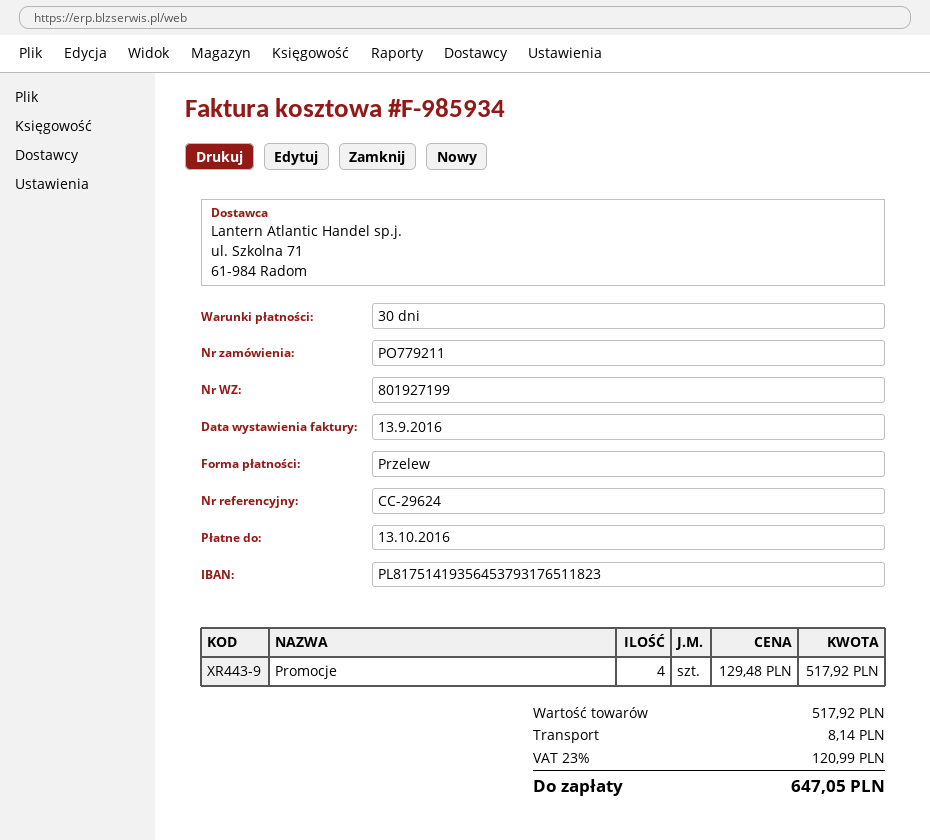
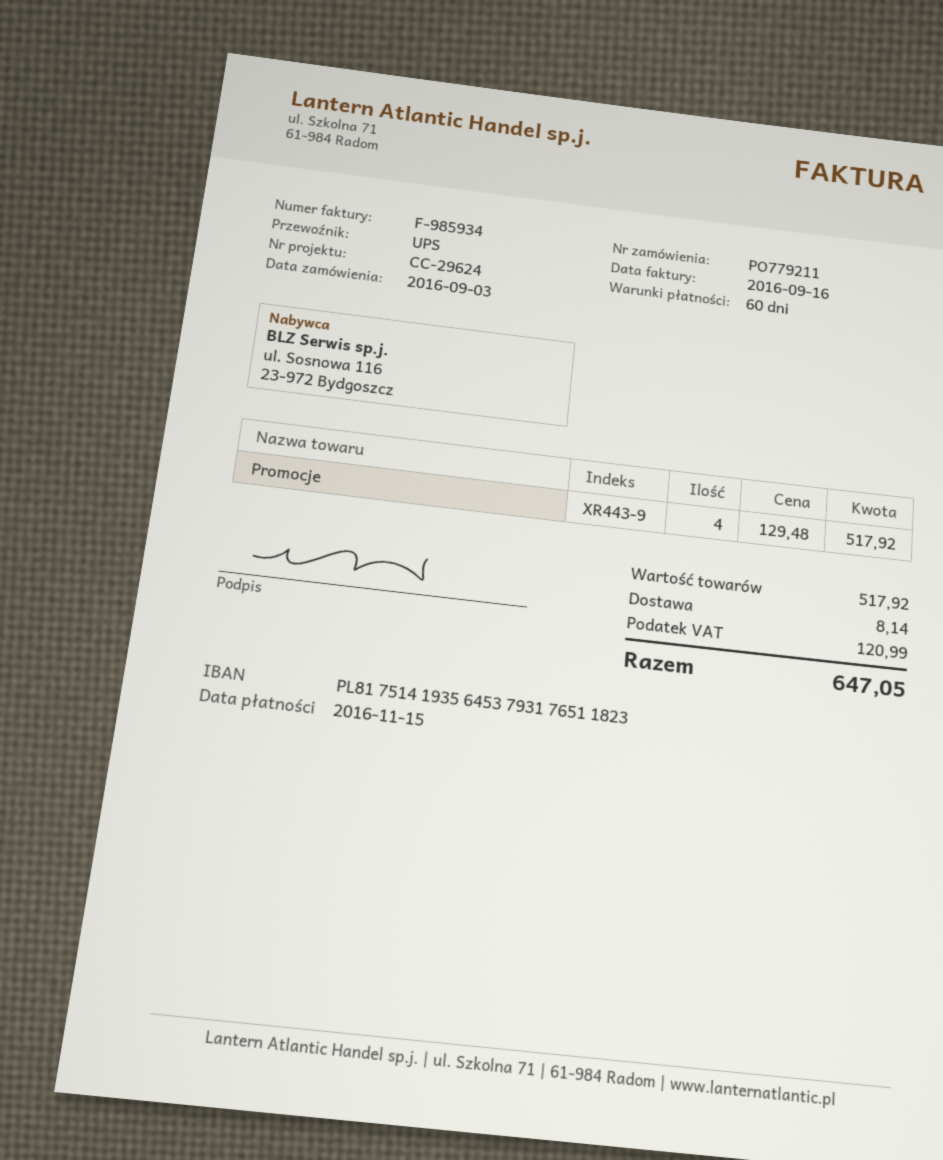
invoice date: 2016-09-13 -> 2016-09-16
payment terms: 30 days -> 60 days
due date: 2016-10-13 -> 2016-11-15

